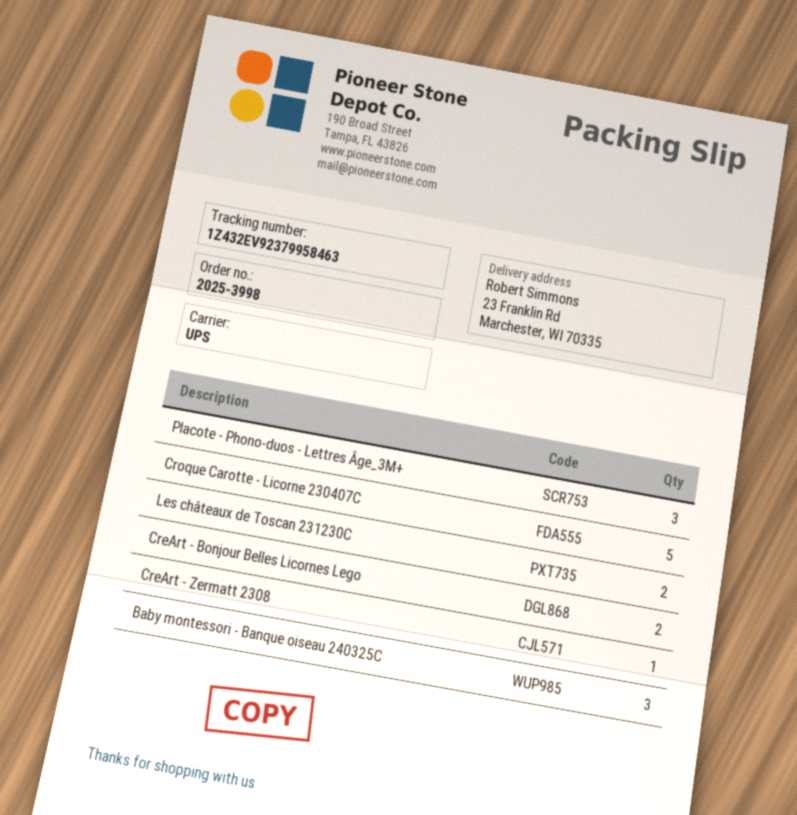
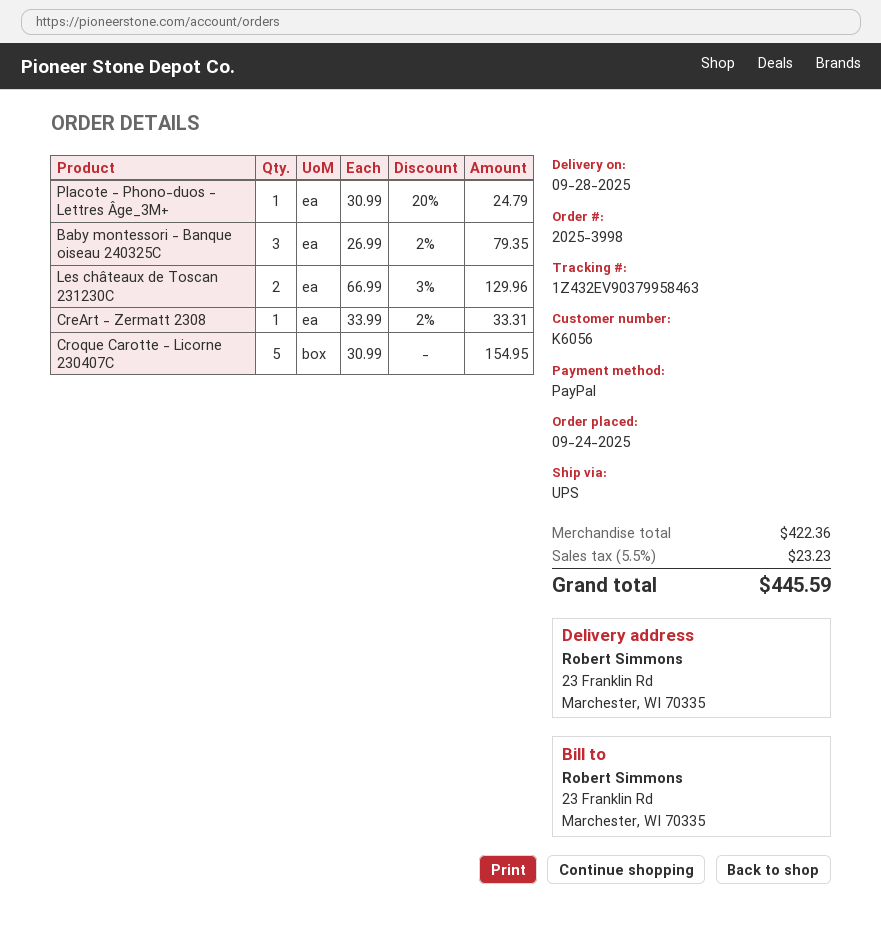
tracking number: 1Z432EV92379958463 -> 1Z432EV90379958463
Placote - Phono-duos - Lettres Âge_3M+: 3 -> 1
CreArt - Bonjour Belles Licornes Lego: 2 -> none

